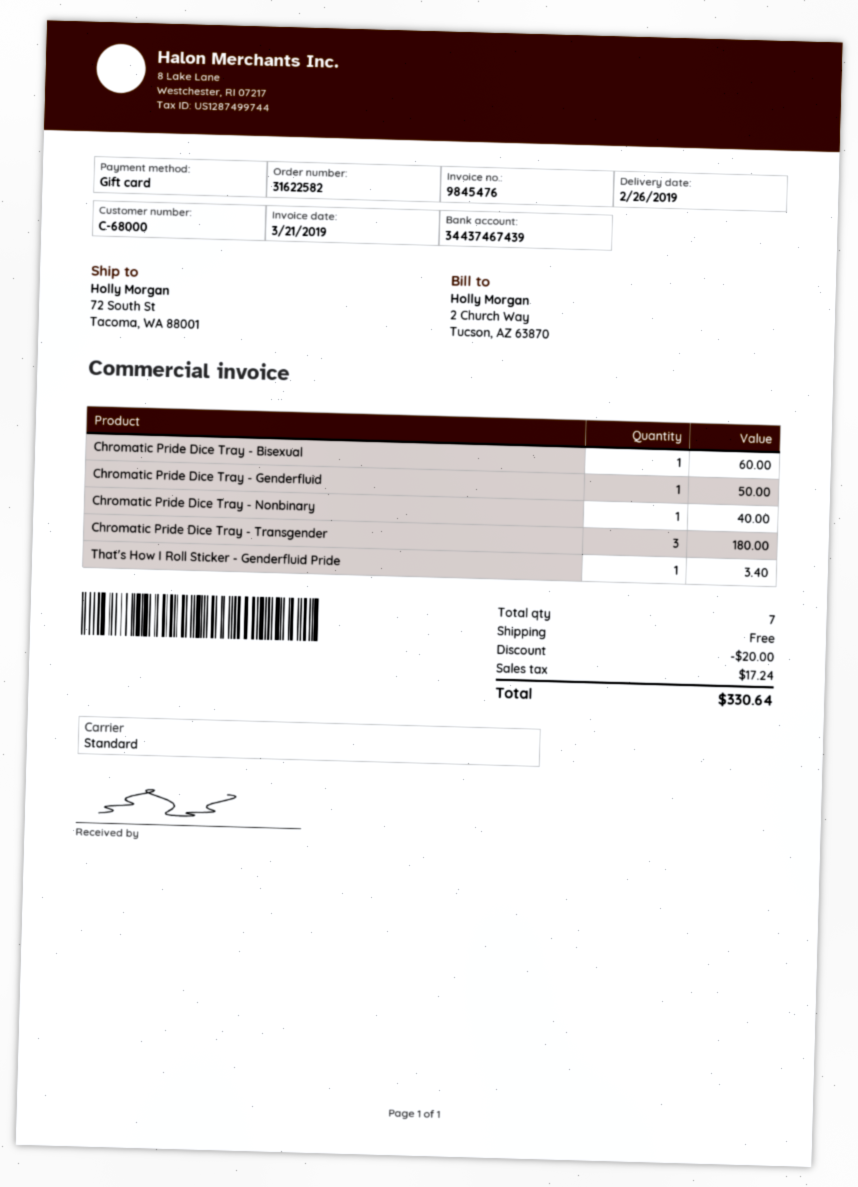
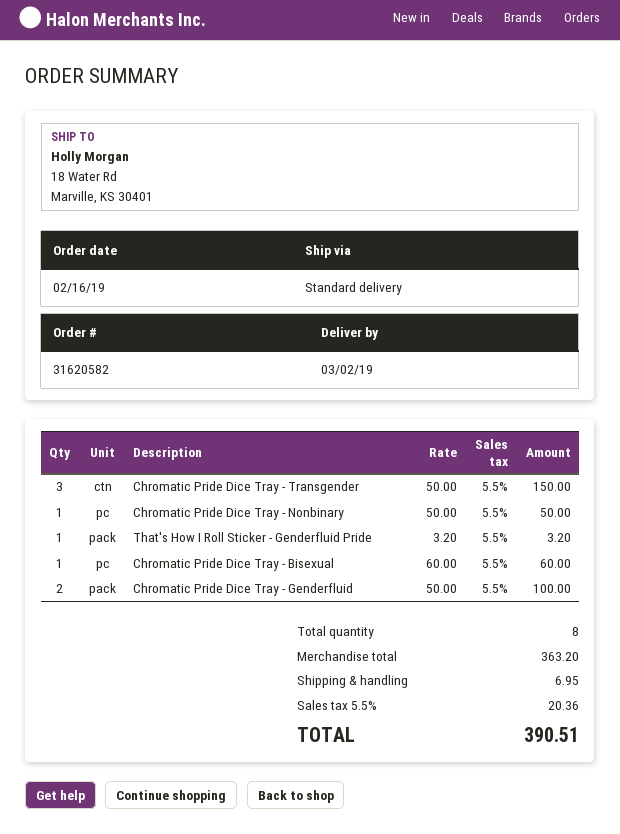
order number: 31622582 -> 31620582
delivery date: 2019-02-26 -> 2019-03-02
ship to: 72 South St, Tacoma, WA 88001 -> 18 Water Rd, Marville, KS 30401
Chromatic Pride Dice Tray - Genderfluid: 1 for 50.00 -> 2 for 100.00
Chromatic Pride Dice Tray - Nonbinary: 1 for 40.00 -> 1 for 50.00
Chromatic Pride Dice Tray - Transgender: 3 for 180.00 -> 3 for 150.00
That's How I Roll Sticker - Genderfluid Pride: 1 for 3.40 -> 1 for 3.20
total quantity: 7 -> 8
discount: 20.00 -> none
shipping: 0.00 -> 6.95
tax: 17.24 -> 20.36
total: 330.64 -> 390.51

